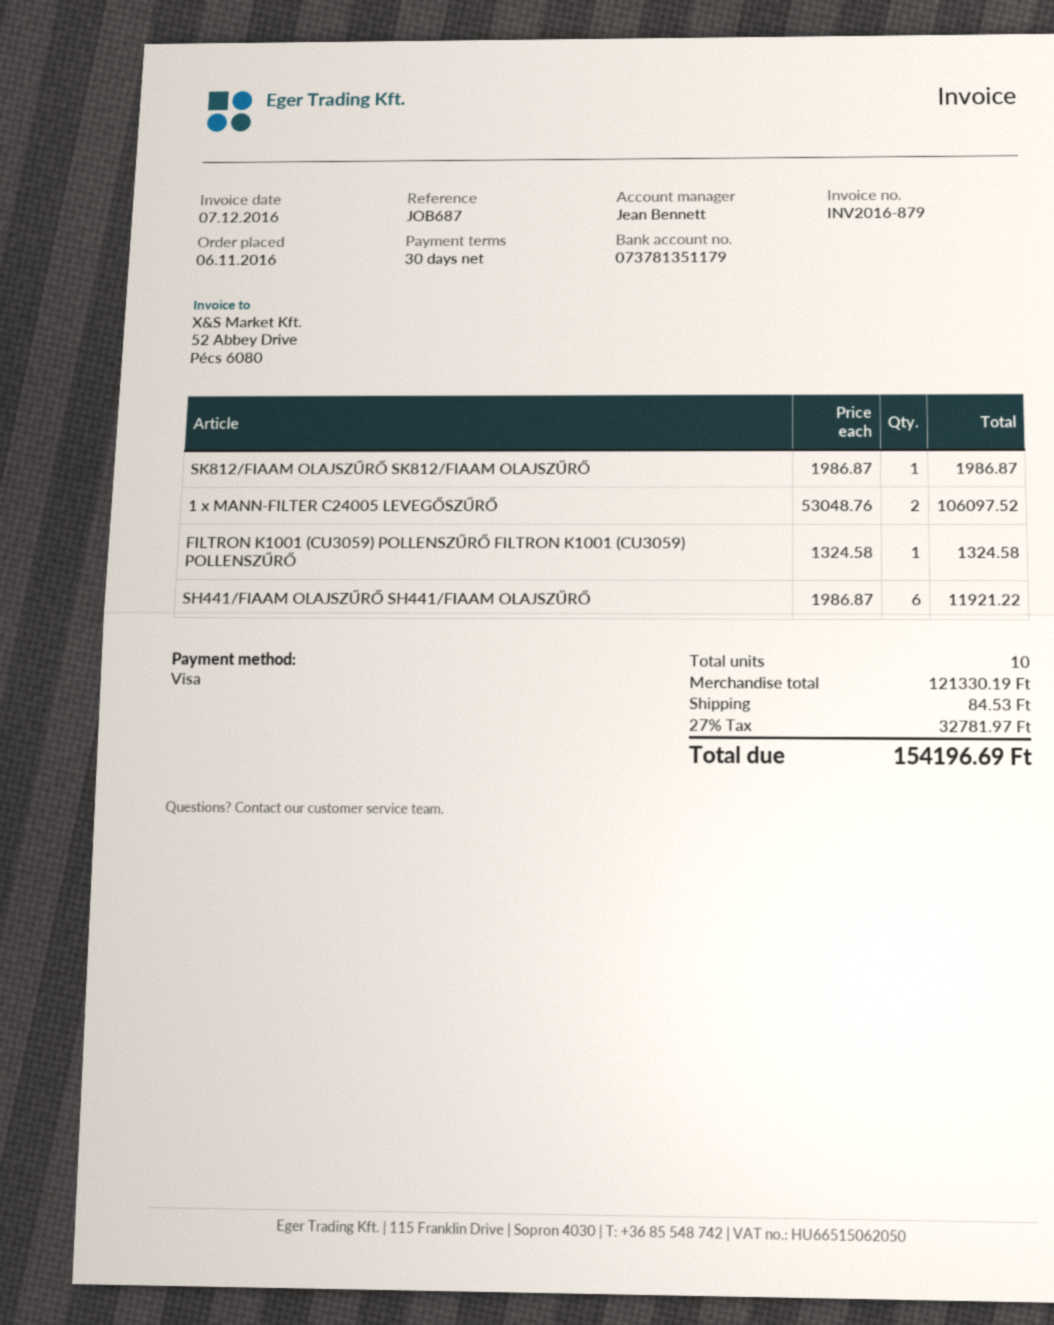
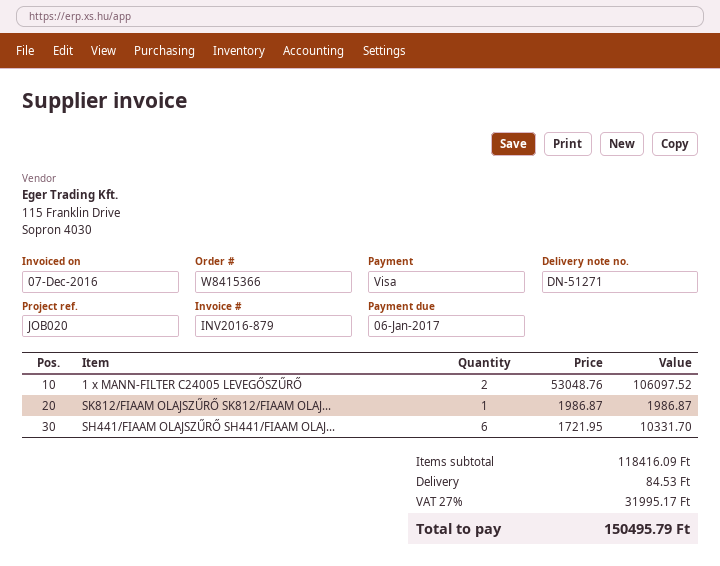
reference: JOB687 -> JOB020
FILTRON K1001 (CU3059) POLLENSZŰRŐ FILTRON K1001 (CU3059) POLLENSZŰRŐ: 1 x 1324.58 = 1324.58 -> none
SH441/FIAAM OLAJSZŰRŐ SH441/FIAAM OLAJSZŰRŐ: 6 x 1986.87 = 11921.22 -> 6 x 1721.95 = 10331.70
subtotal: 121330.19 -> 118416.09
tax: 27% = 32781.97 -> 27% = 31995.17
total: 154196.69 -> 150495.79

